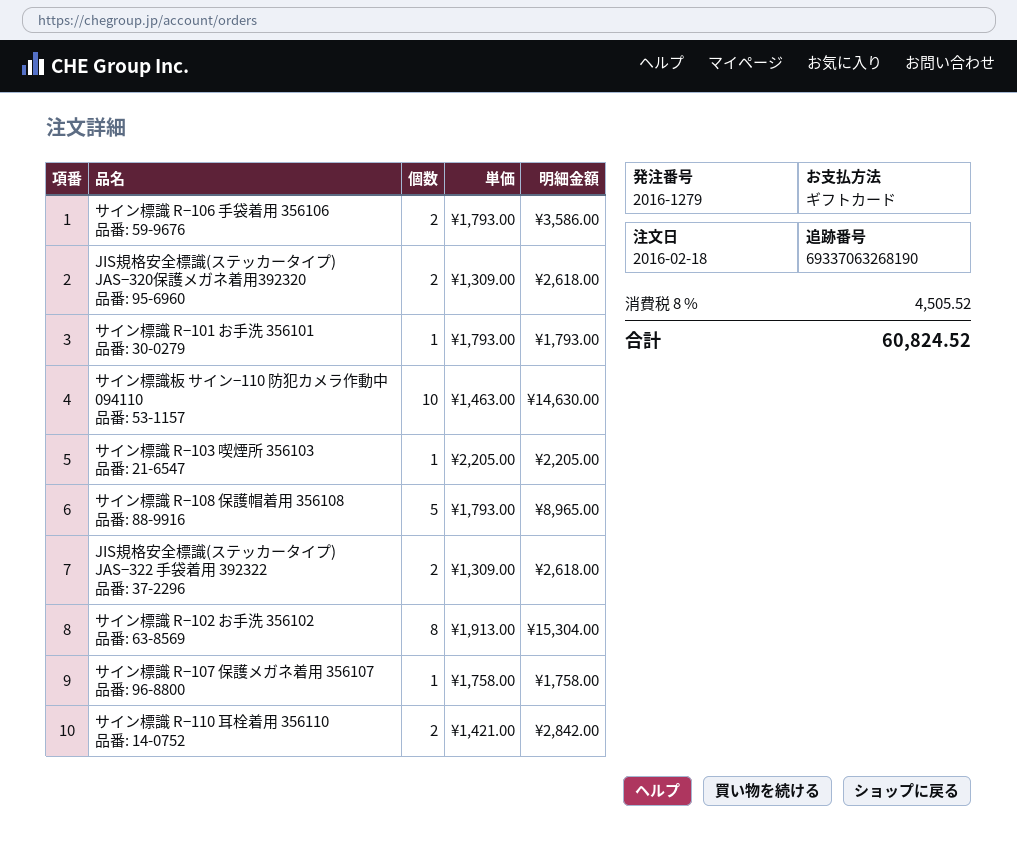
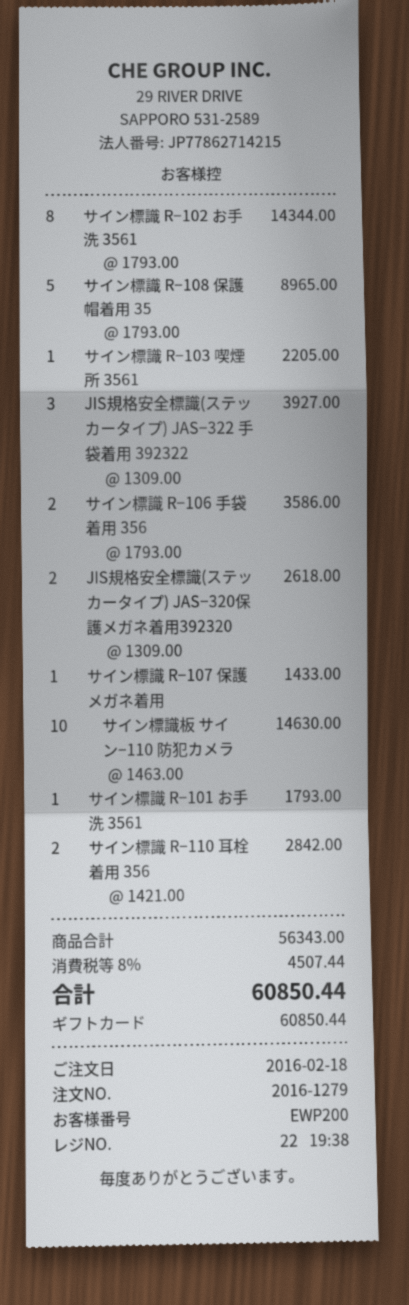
JIS規格安全標識(ステッカータイプ) JAS−322 手袋着用 392322: 2 x 1309.00 = 2618.00 -> 3 x 1309.00 = 3927.00
サイン標識 R−102 お手洗 356102: 8 x 1913.00 = 15304.00 -> 8 x 1793.00 = 14344.00
サイン標識 R−107 保護メガネ着用 356107: 1 x 1758.00 = 1758.00 -> 1 x 1433.00 = 1433.00
tax: 8% = 4505.52 -> 8% = 4507.44
total: 60824.52 -> 60850.44

